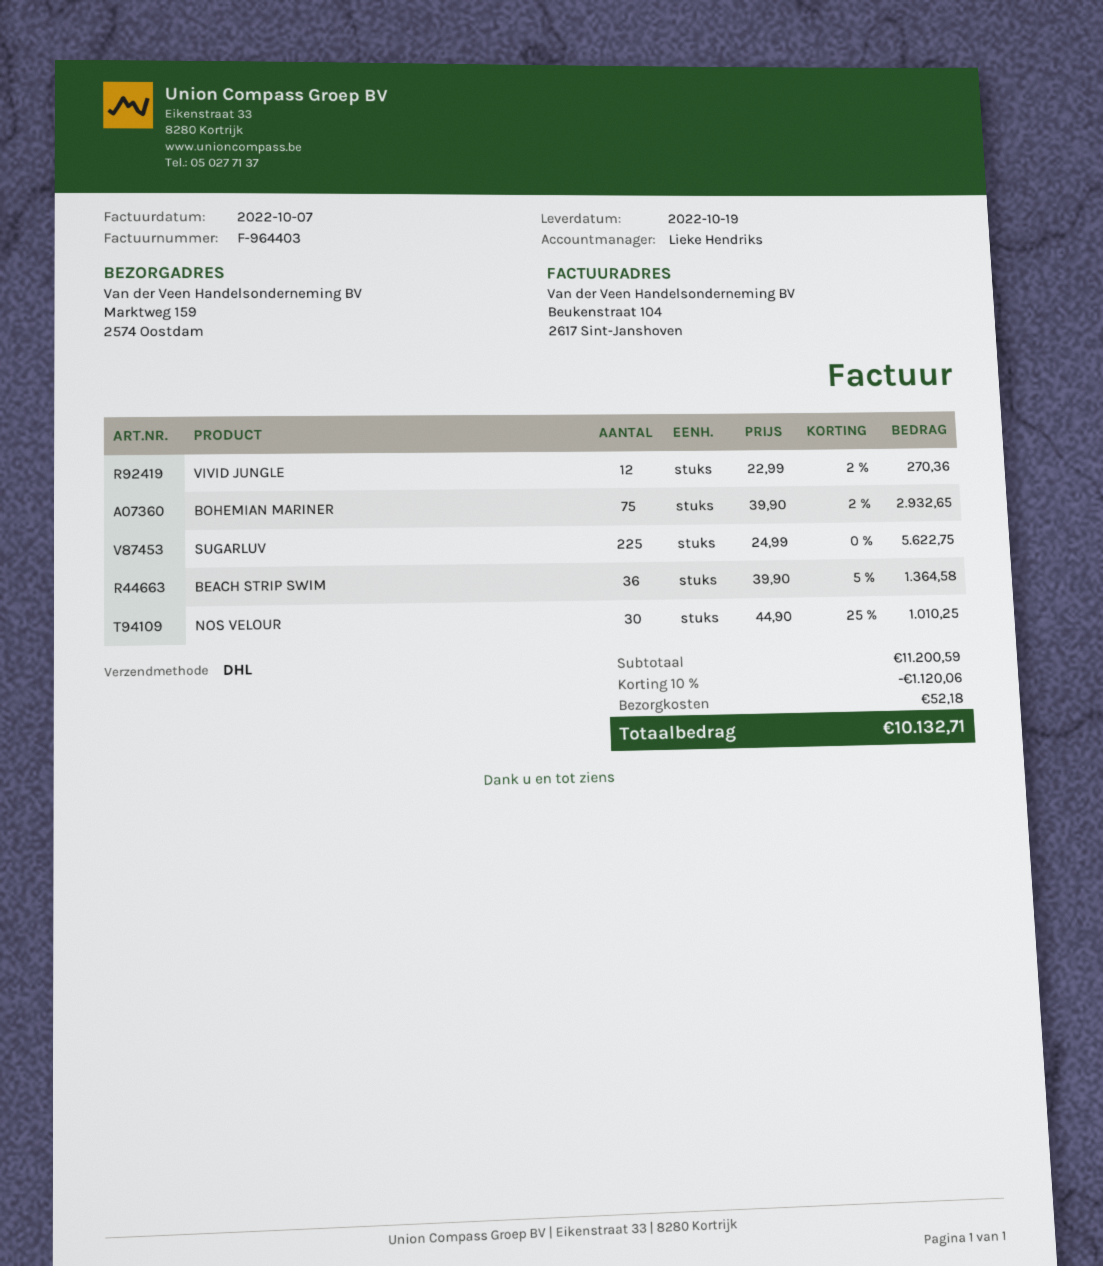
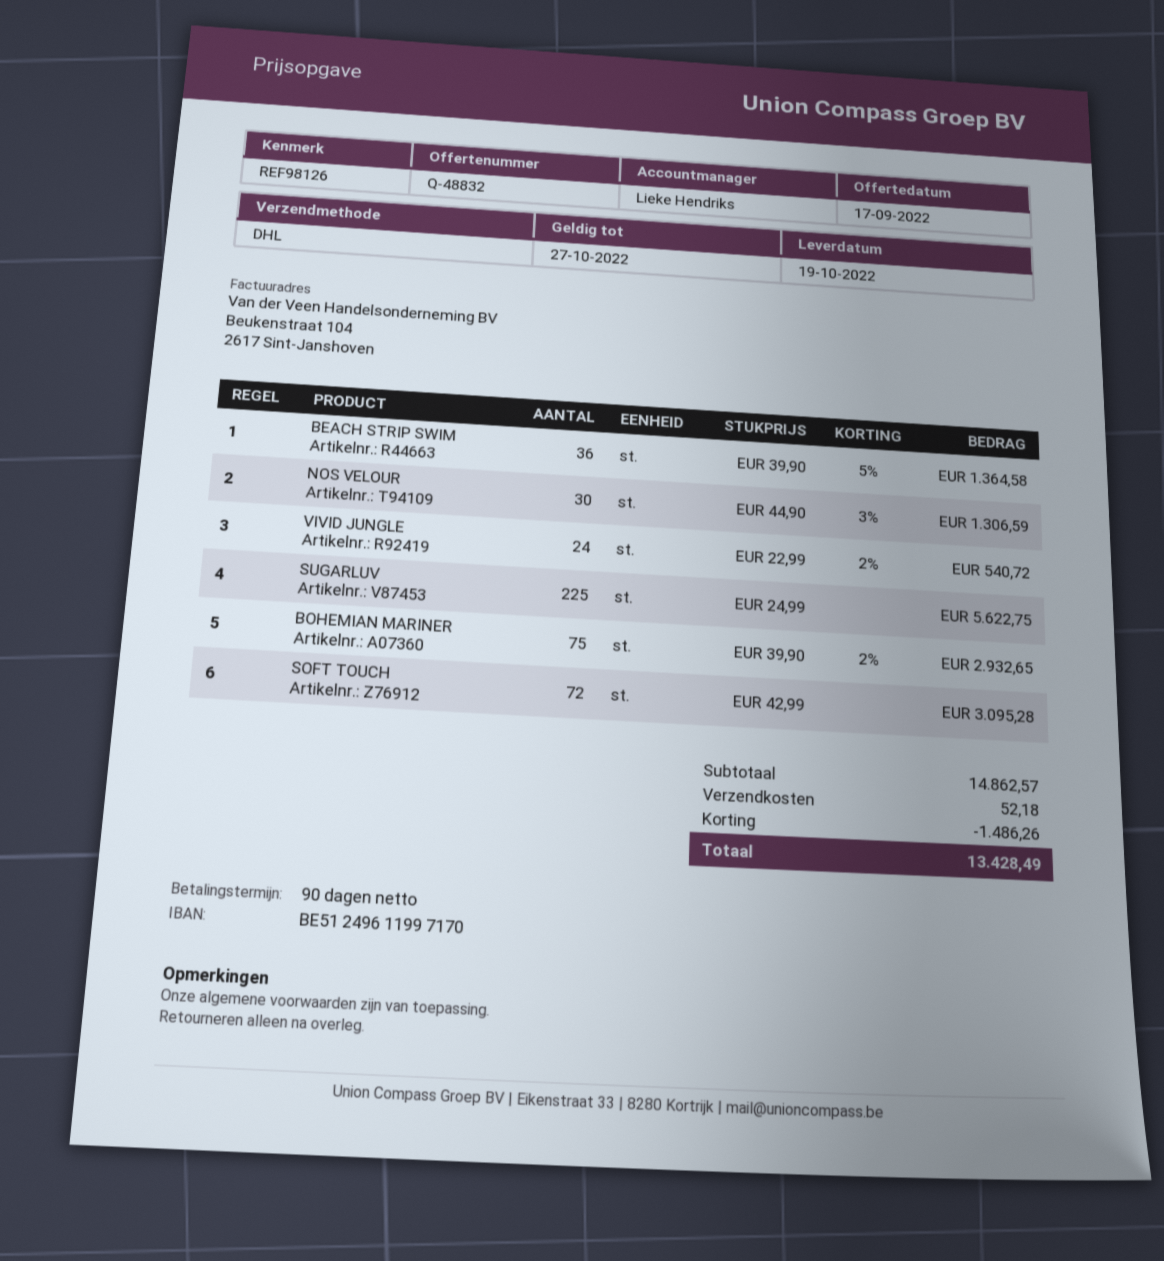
VIVID JUNGLE: 12 x 22.99 - 2% = 270.36 -> 24 x 22.99 - 2% = 540.72
NOS VELOUR: 30 x 44.90 - 25% = 1010.25 -> 30 x 44.90 - 3% = 1306.59
SOFT TOUCH: none -> 72 x 42.99 = 3095.28
subtotal: 11200.59 -> 14862.57
discount: 1120.06 -> 1486.26
total: 10132.71 -> 13428.49

